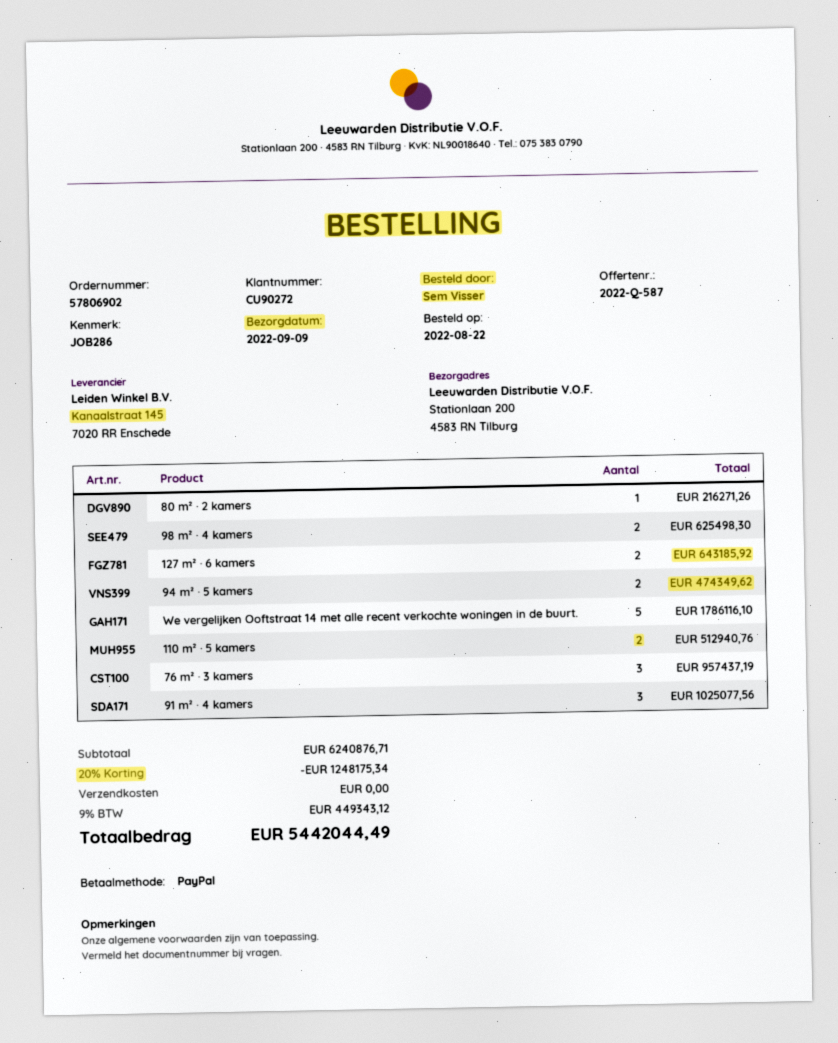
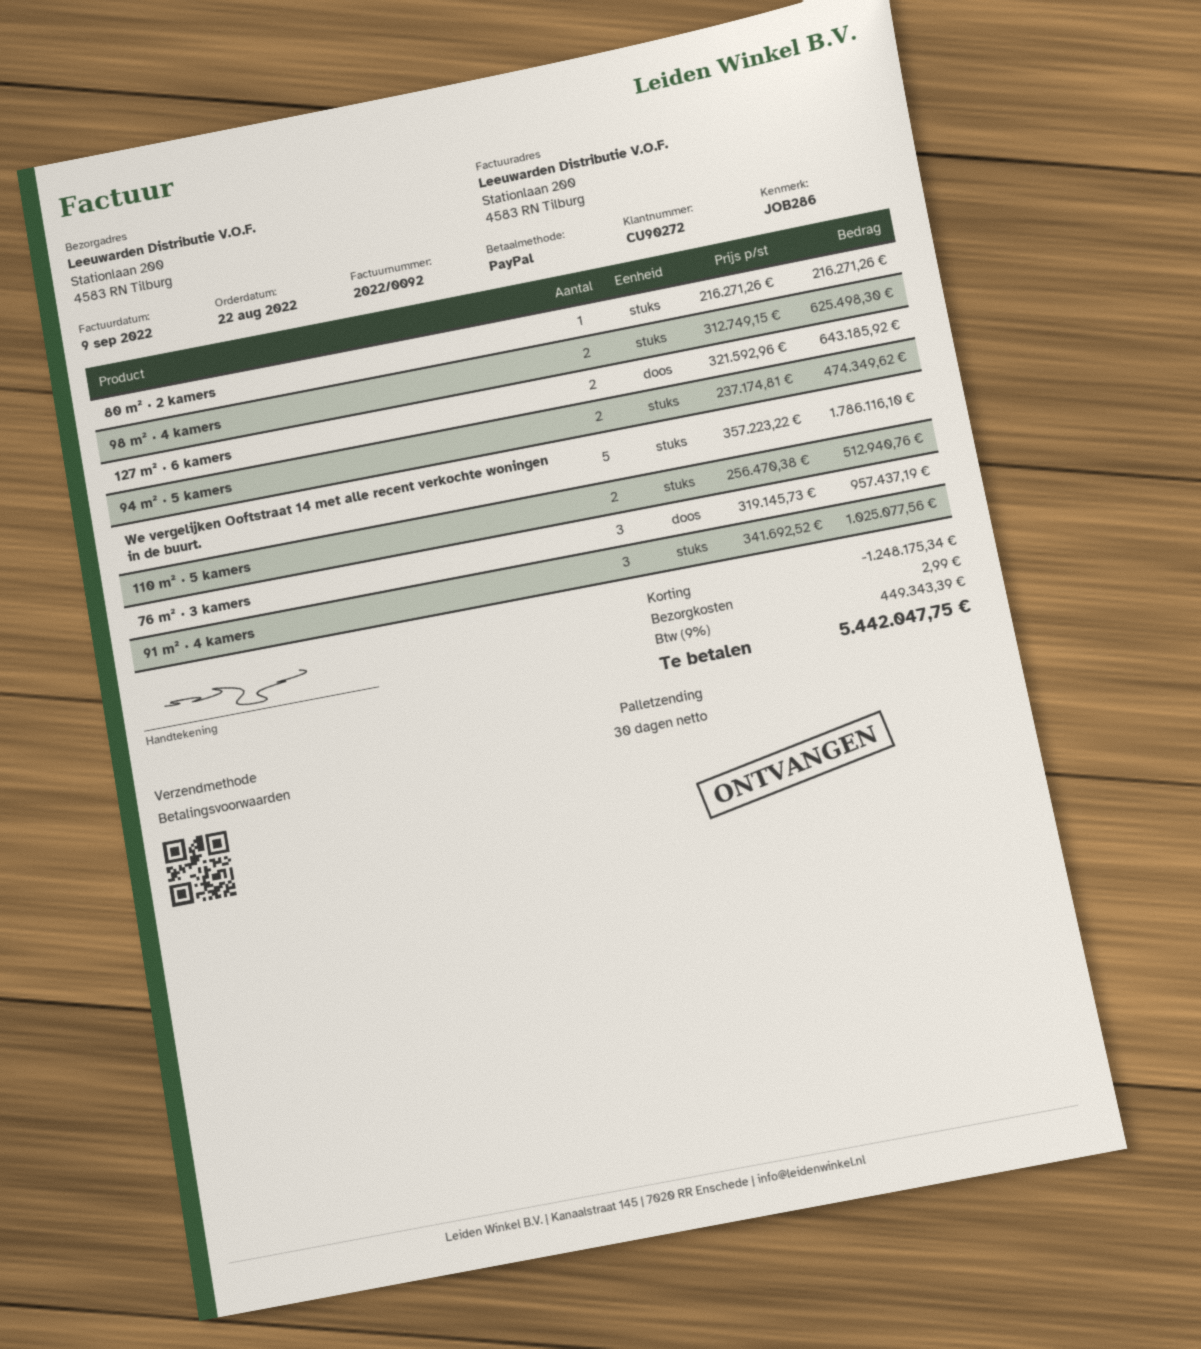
shipping: 0.00 -> 2.99
tax: 9% = 449343.12 -> 9% = 449343.39
total: 5442044.49 -> 5442047.75

